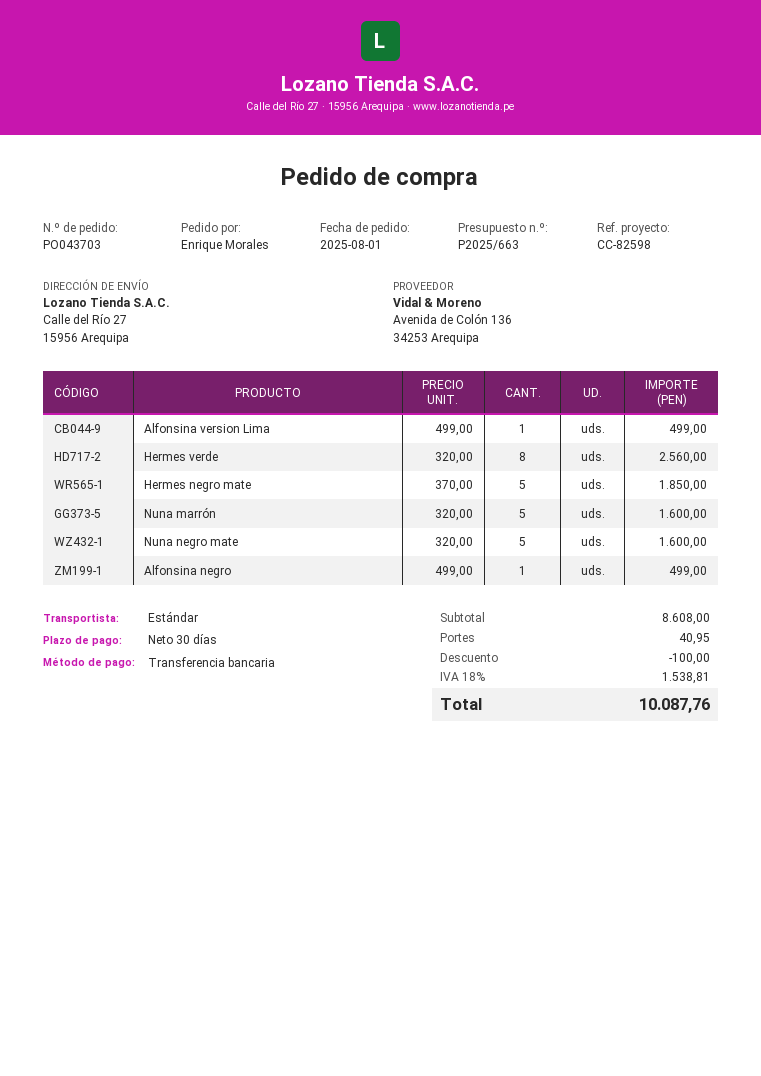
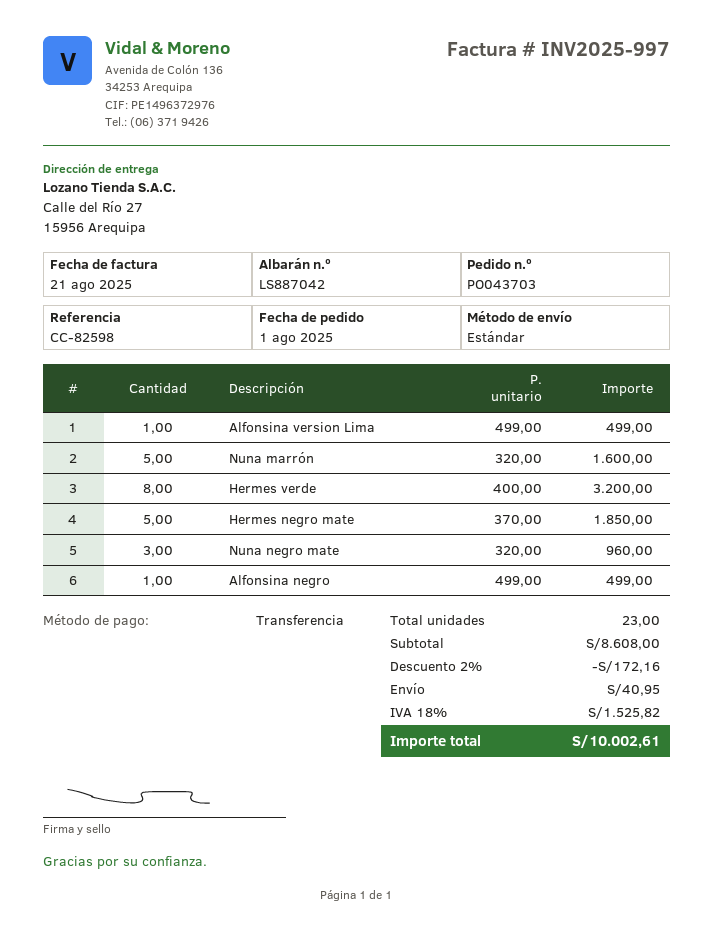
Hermes verde: 8 x 320.00 = 2560.00 -> 8 x 400.00 = 3200.00
Nuna negro mate: 5 x 320.00 = 1600.00 -> 3 x 320.00 = 960.00
discount: 100.00 -> 172.16
tax: 18% = 1538.81 -> 18% = 1525.82
total: 10087.76 -> 10002.61

